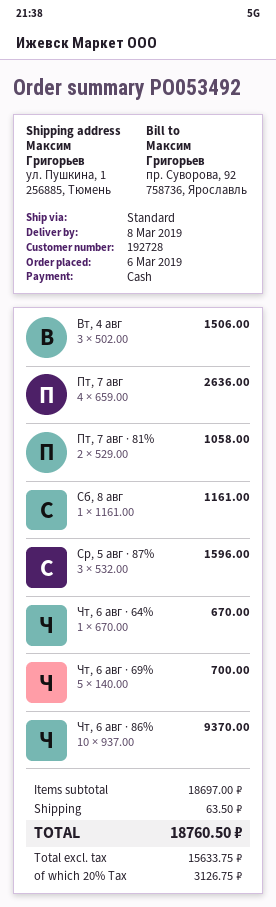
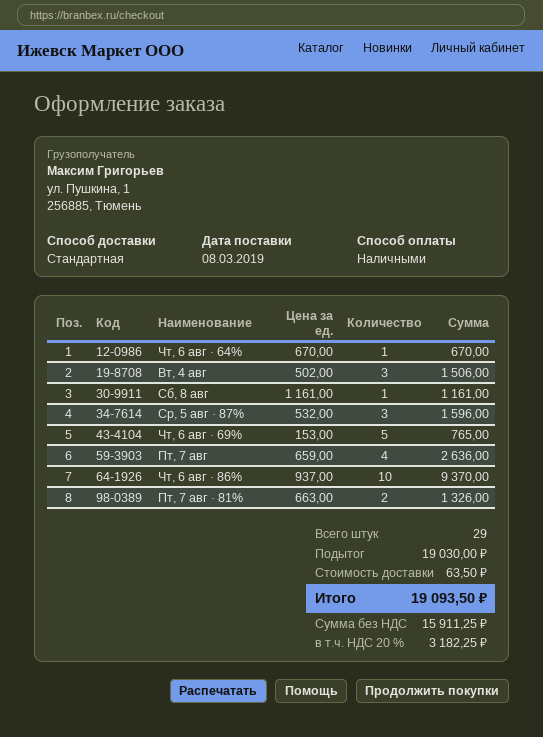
Пт, 7 авг · 81%: 2 x 529.00 = 1058.00 -> 2 x 663.00 = 1326.00
Чт, 6 авг · 69%: 5 x 140.00 = 700.00 -> 5 x 153.00 = 765.00
subtotal: 18697.00 -> 19030.00
net: 15633.75 -> 15911.25
tax: 20% = 3126.75 -> 20% = 3182.25
total: 18760.50 -> 19093.50

